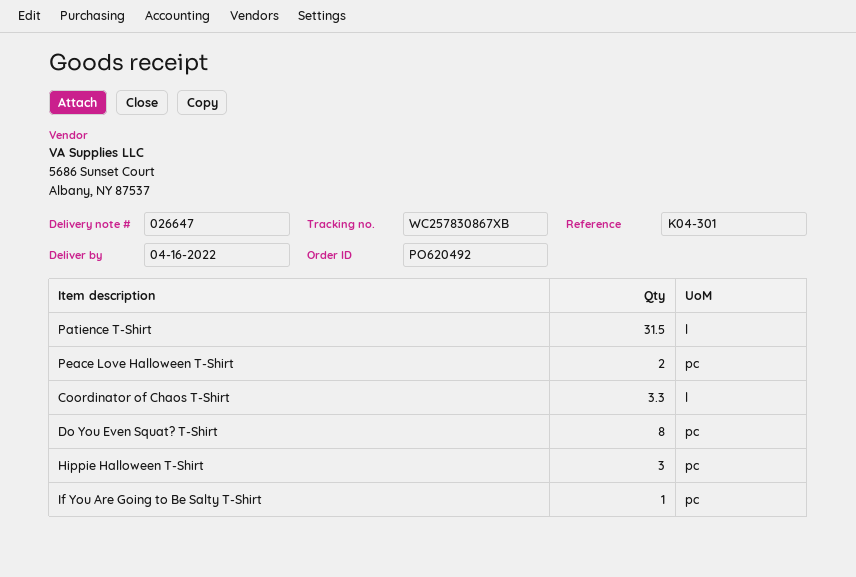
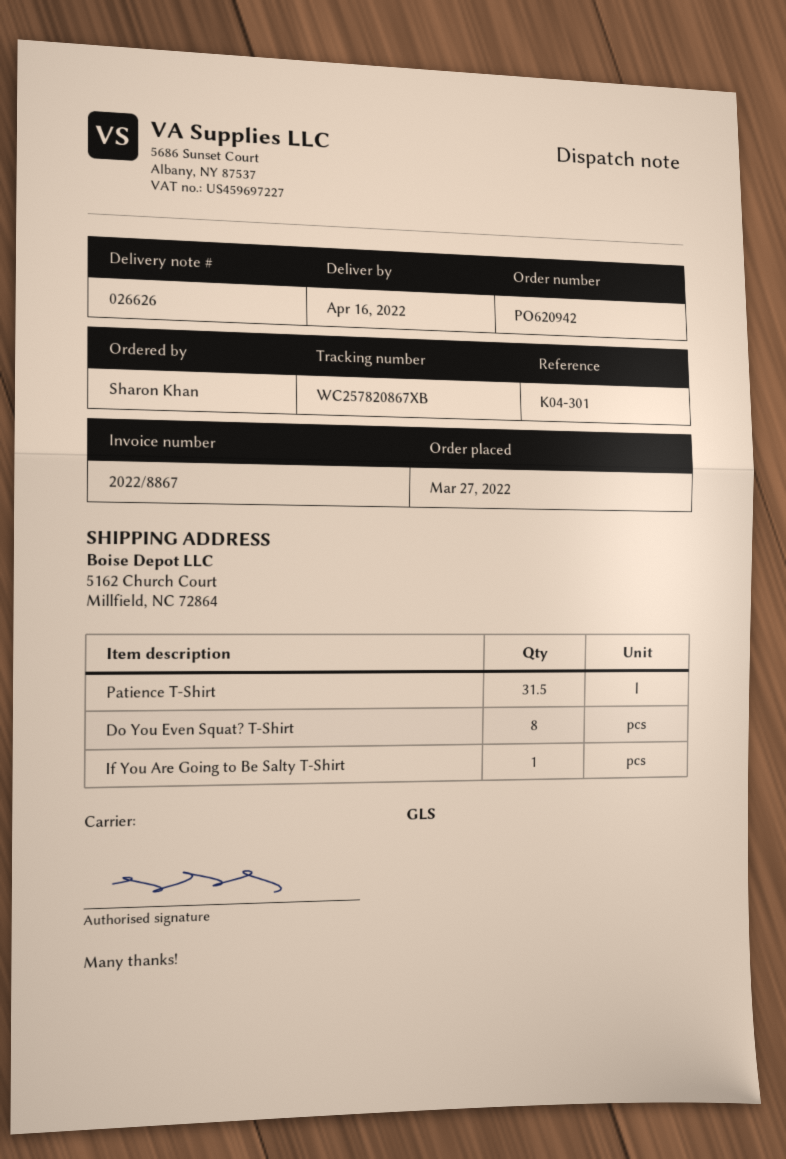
order number: PO620492 -> PO620942
delivery note number: 026647 -> 026626
tracking number: WC257830867XB -> WC257820867XB
Peace Love Halloween T-Shirt: 2 -> none
Coordinator of Chaos T-Shirt: 3.3 -> none
Hippie Halloween T-Shirt: 3 -> none

